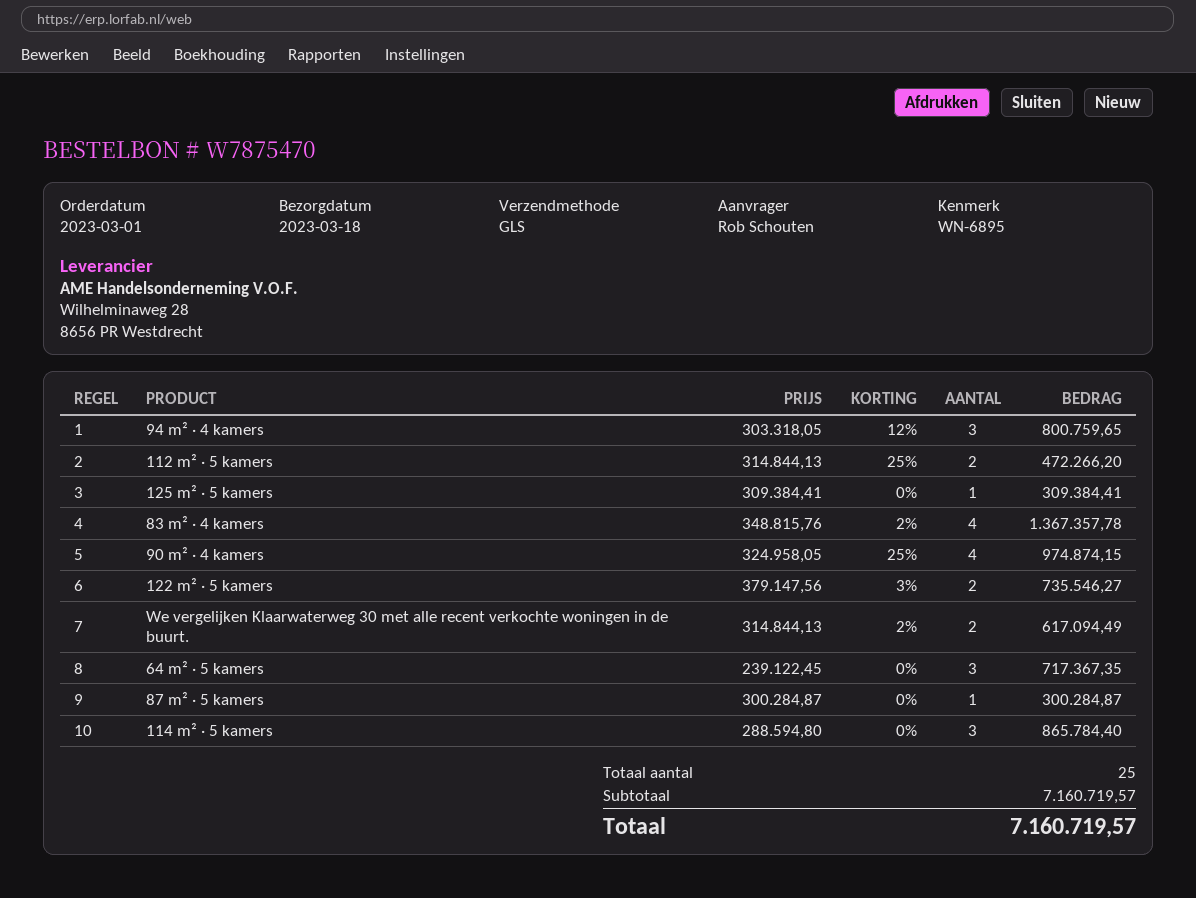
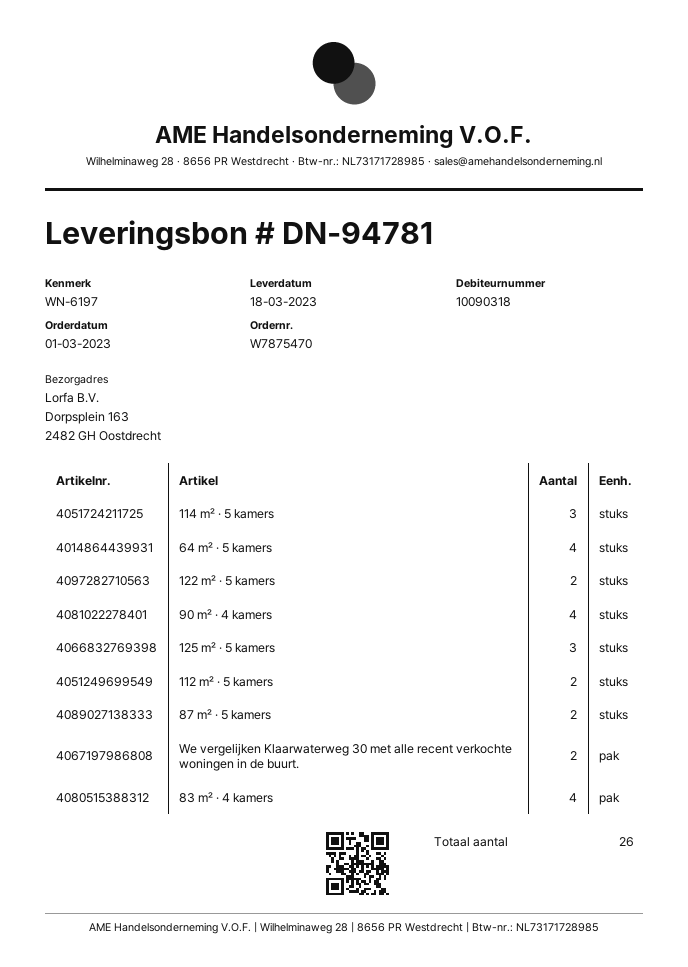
reference: WN-6895 -> WN-6197
94 m² · 4 kamers: 3 -> none
125 m² · 5 kamers: 1 -> 3
64 m² · 5 kamers: 3 -> 4
87 m² · 5 kamers: 1 -> 2
total quantity: 25 -> 26

